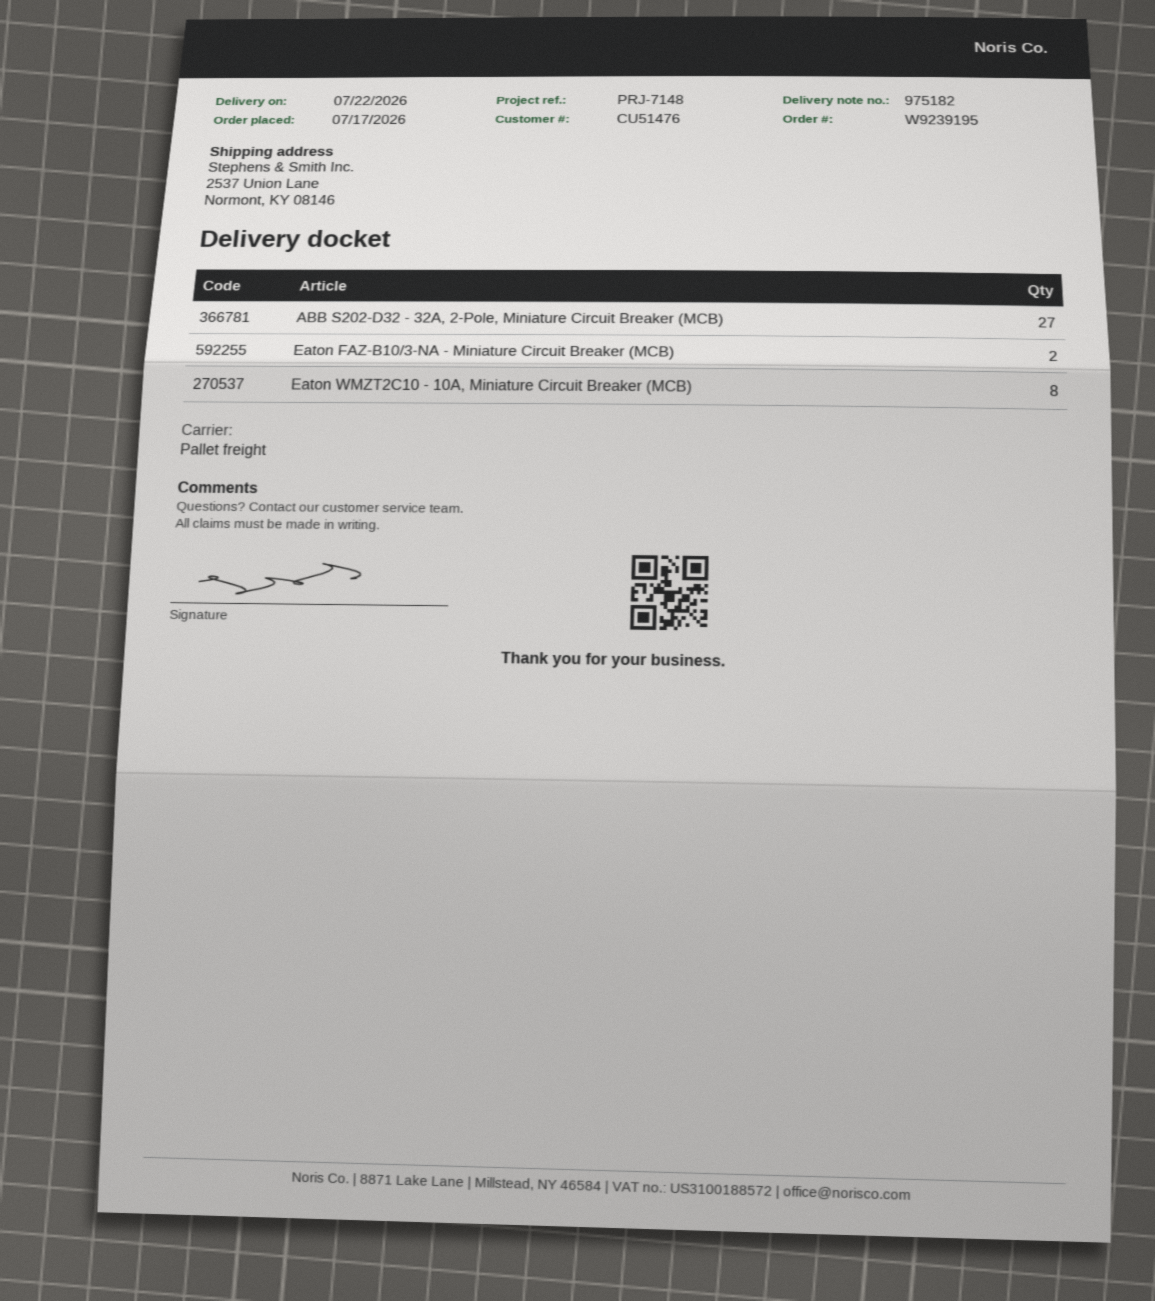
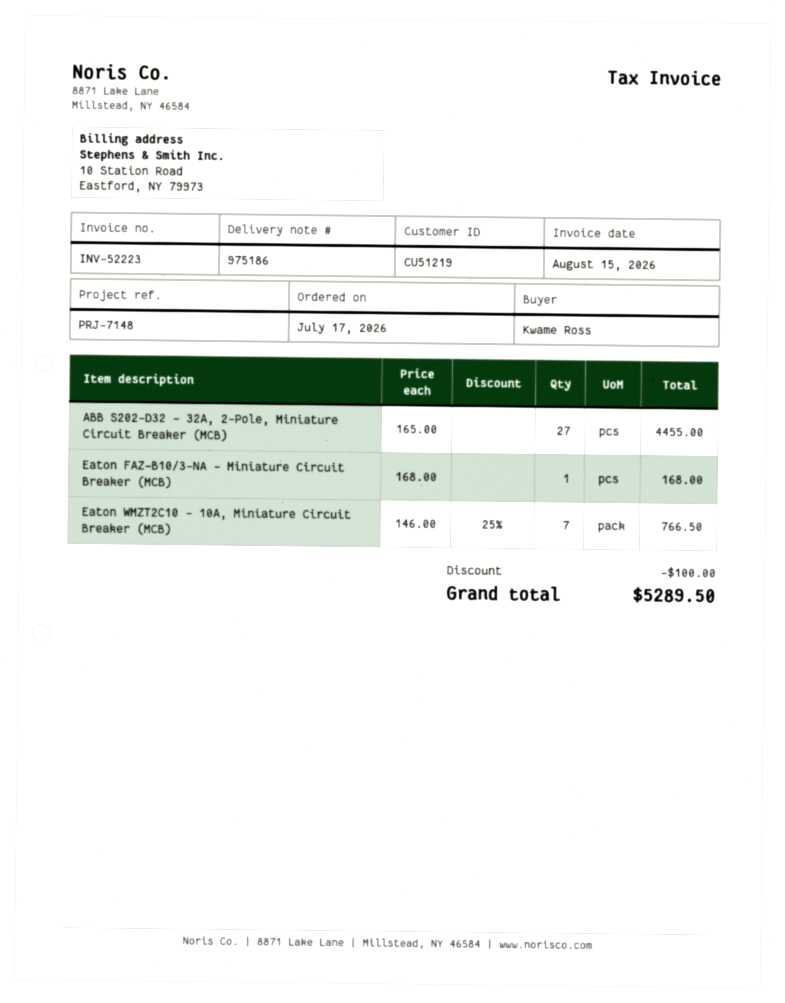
delivery note number: 975182 -> 975186
customer number: CU51476 -> CU51219
Eaton FAZ-B10/3-NA - Miniature Circuit Breaker (MCB): 2 -> 1
Eaton WMZT2C10 - 10A, Miniature Circuit Breaker (MCB): 8 -> 7

